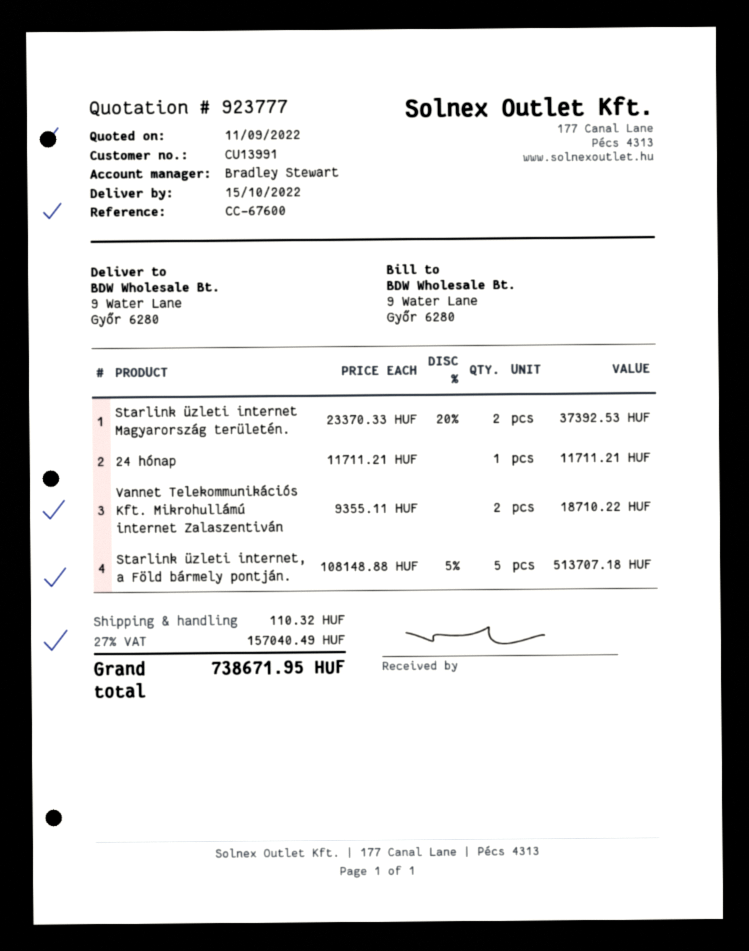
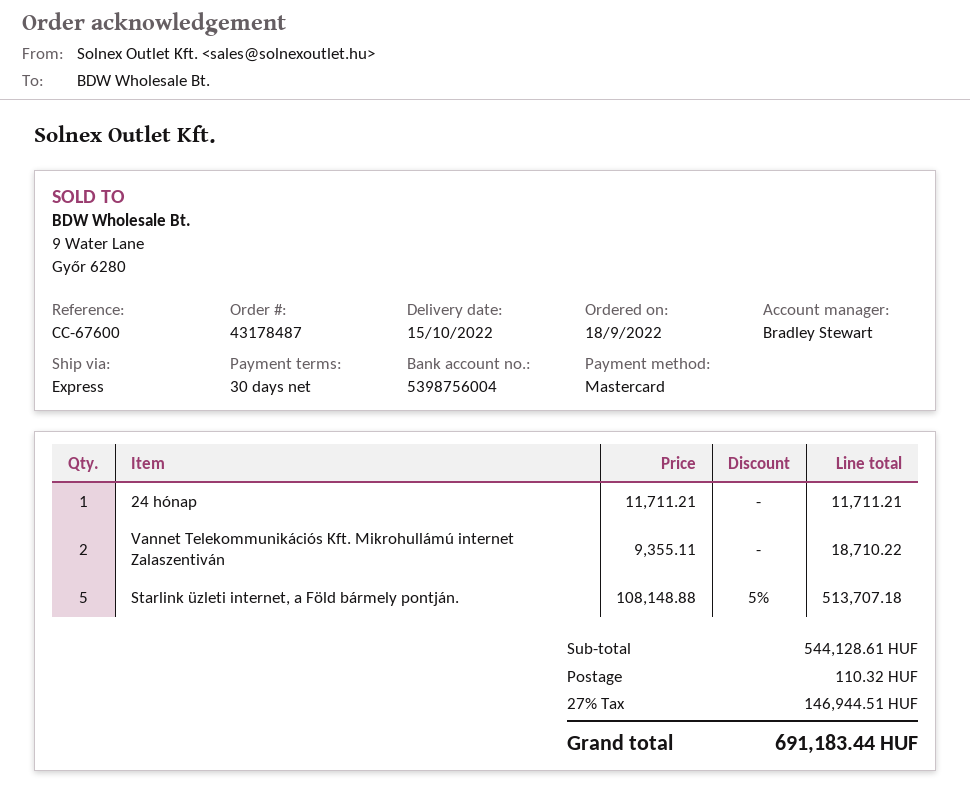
Starlink üzleti internet Magyarország területén.: 2 x 23370.33 - 20% = 37392.53 -> none
tax: 27% = 157040.49 -> 27% = 146944.51
total: 738671.95 -> 691183.44

